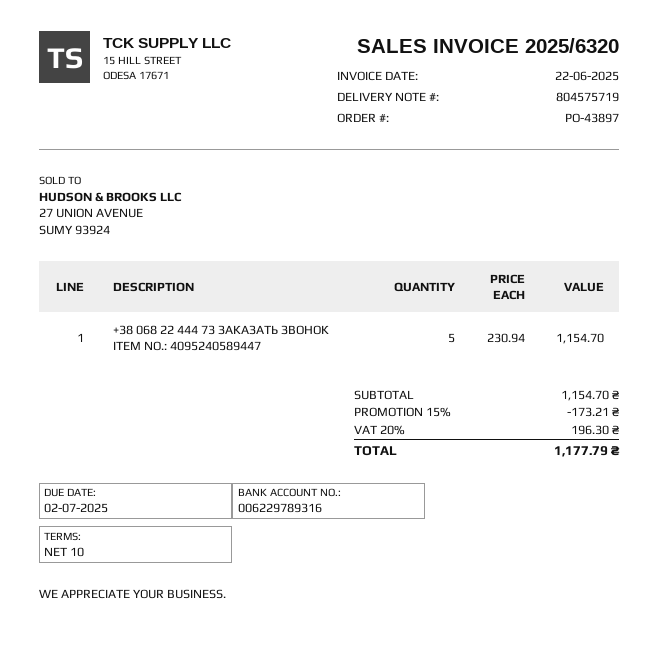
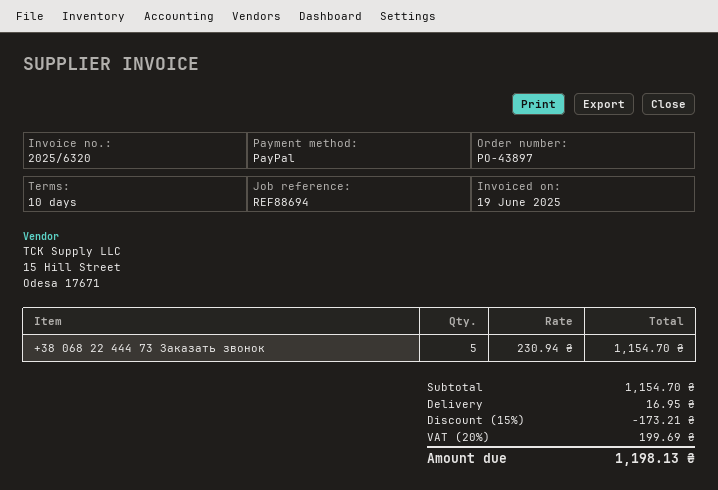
invoice date: 2025-06-22 -> 2025-06-19
shipping: none -> 16.95
tax: 20% = 196.30 -> 20% = 199.69
total: 1177.79 -> 1198.13

